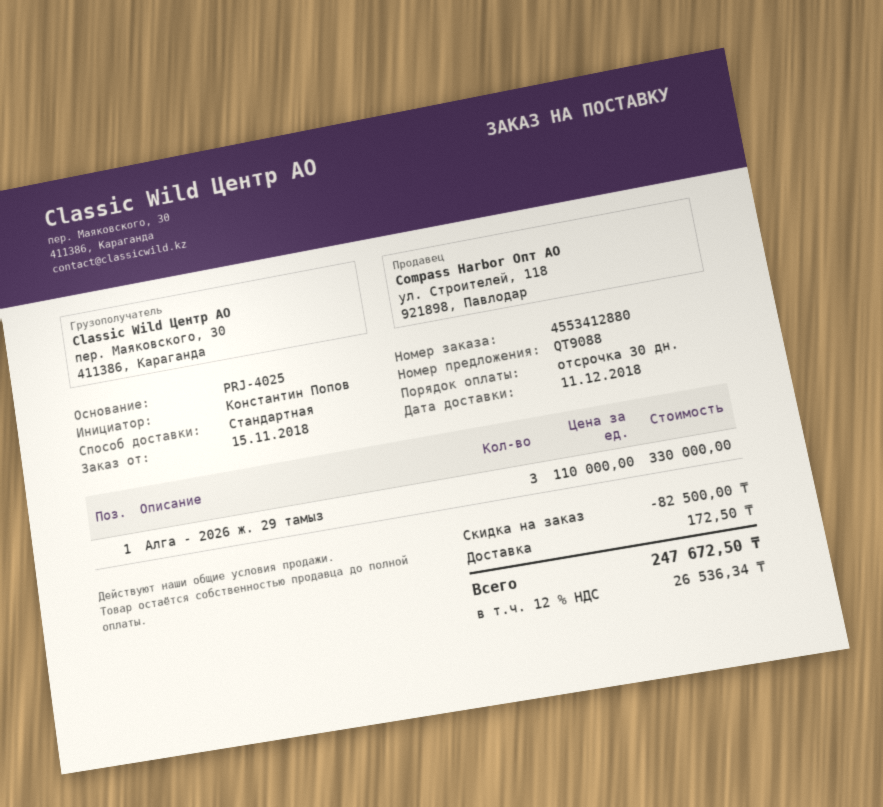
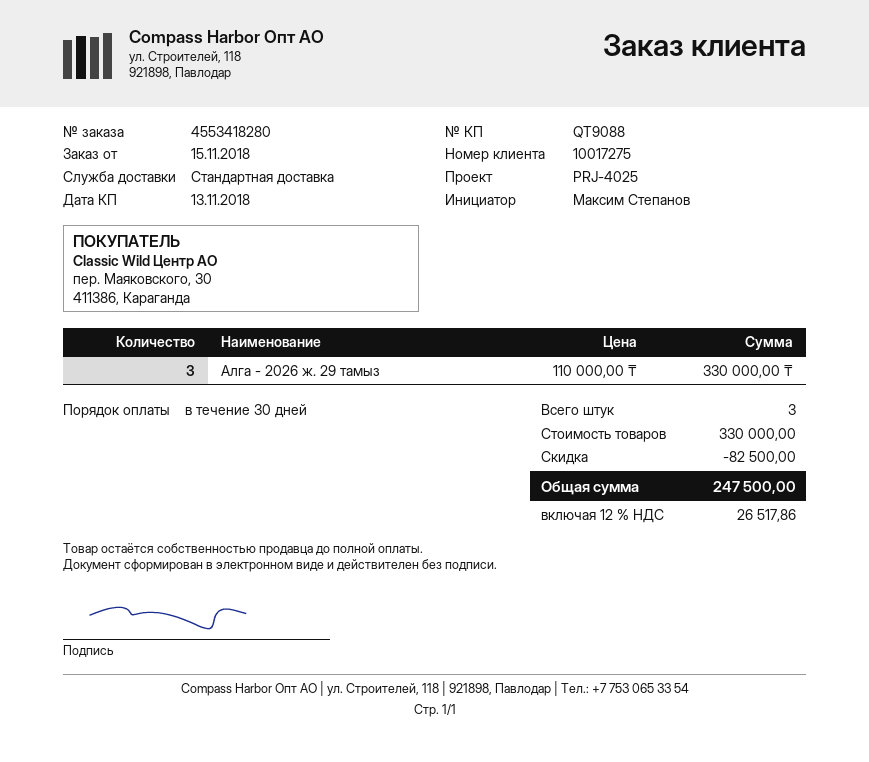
order number: 4553412880 -> 4553418280
ordered by: Константин Попов -> Максим Степанов
shipping: 172.50 -> none
tax: 12% = 26536.34 -> 12% = 26517.86
total: 247672.50 -> 247500.00

